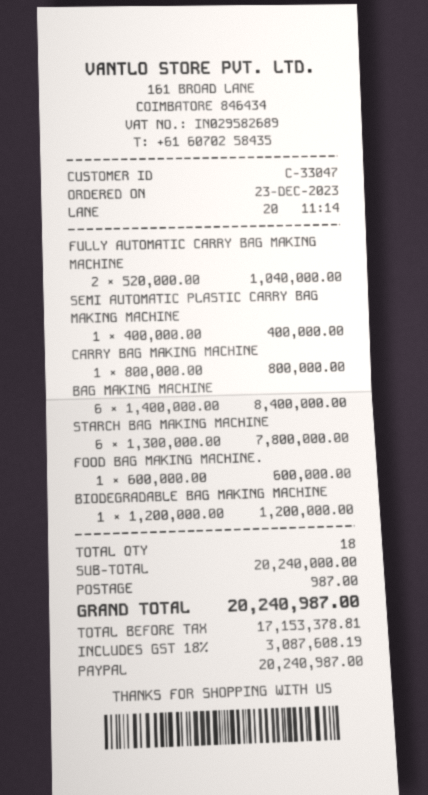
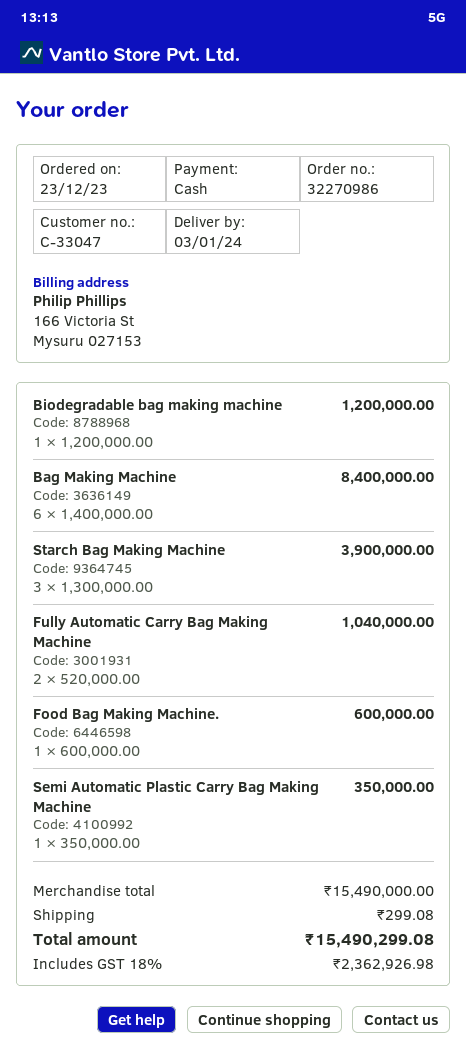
payment method: PayPal -> cash
SEMI AUTOMATIC PLASTIC CARRY BAG MAKING MACHINE: 1 x 400000.00 = 400000.00 -> 1 x 350000.00 = 350000.00
CARRY BAG MAKING MACHINE: 1 x 800000.00 = 800000.00 -> none
STARCH BAG MAKING MACHINE: 6 x 1300000.00 = 7800000.00 -> 3 x 1300000.00 = 3900000.00
subtotal: 20240000.00 -> 15490000.00
shipping: 987.00 -> 299.08
tax: 18% = 3087608.19 -> 18% = 2362926.98
total: 20240987.00 -> 15490299.08

